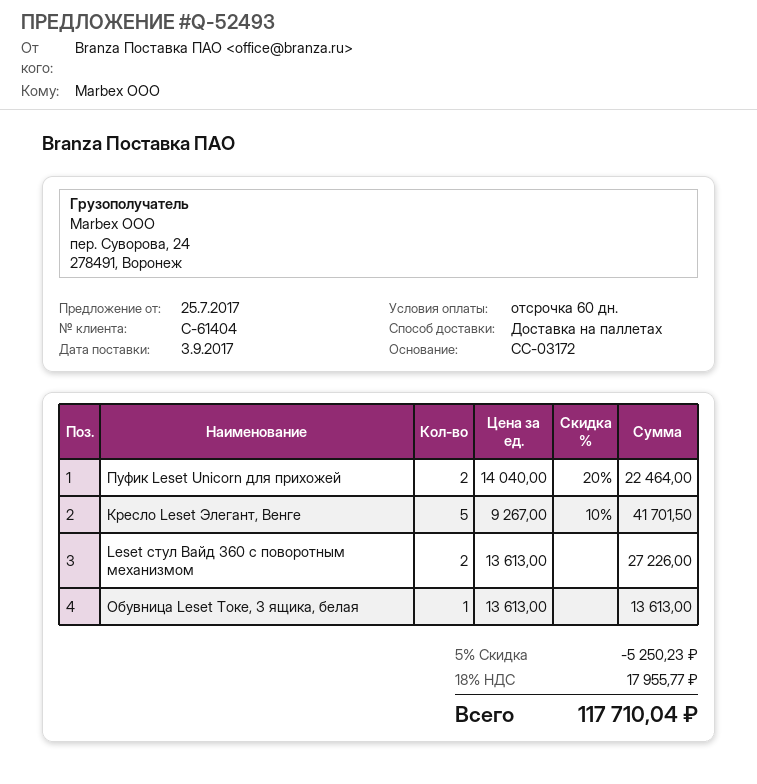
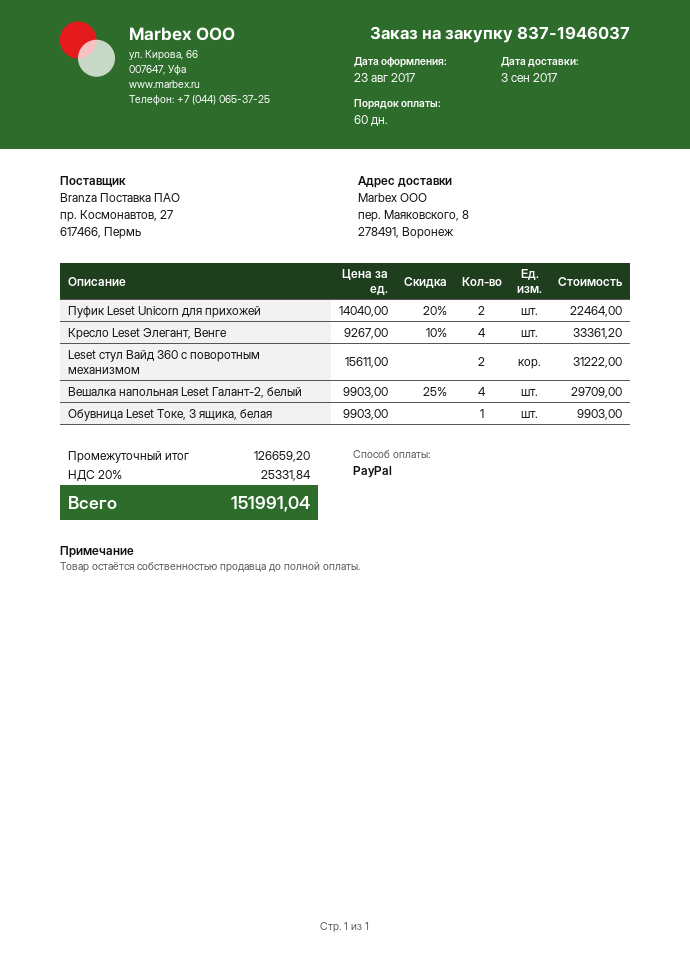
ship to: пер. Суворова, 24, 278491, Воронеж -> пер. Маяковского, 8, 278491, Воронеж
Кресло Leset Элегант, Венге: 5 x 9267.00 - 10% = 41701.50 -> 4 x 9267.00 - 10% = 33361.20
Leset стул Вайд 360 с поворотным механизмом: 2 x 13613.00 = 27226.00 -> 2 x 15611.00 = 31222.00
Обувница Leset Токе, 3 ящика, белая: 1 x 13613.00 = 13613.00 -> 1 x 9903.00 = 9903.00
Вешалка напольная Leset Галант-2, белый: none -> 4 x 9903.00 - 25% = 29709.00
discount: 5% = 5250.23 -> none
tax: 18% = 17955.77 -> 20% = 25331.84
total: 117710.04 -> 151991.04

